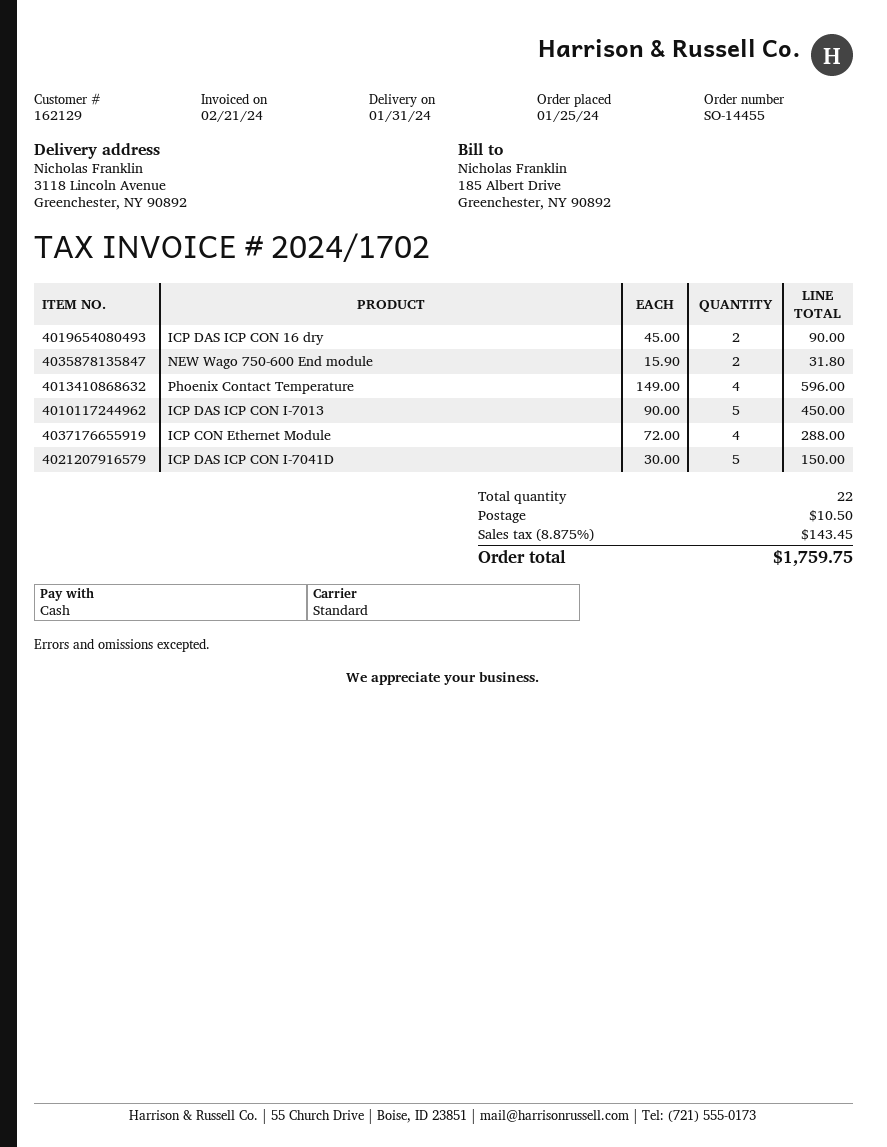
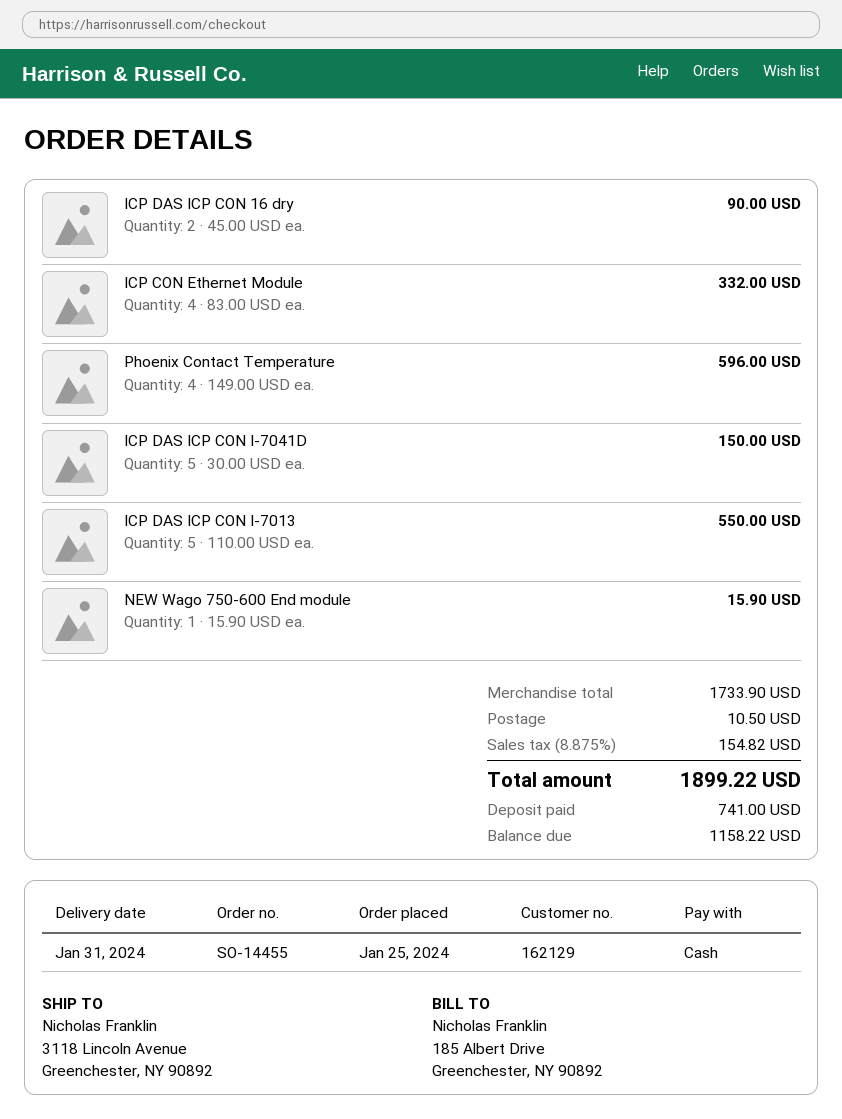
NEW Wago 750-600 End module: 2 x 15.90 = 31.80 -> 1 x 15.90 = 15.90
ICP DAS ICP CON I-7013: 5 x 90.00 = 450.00 -> 5 x 110.00 = 550.00
ICP CON Ethernet Module: 4 x 72.00 = 288.00 -> 4 x 83.00 = 332.00
tax: 8.875% = 143.45 -> 8.875% = 154.82
total: 1759.75 -> 1899.22

